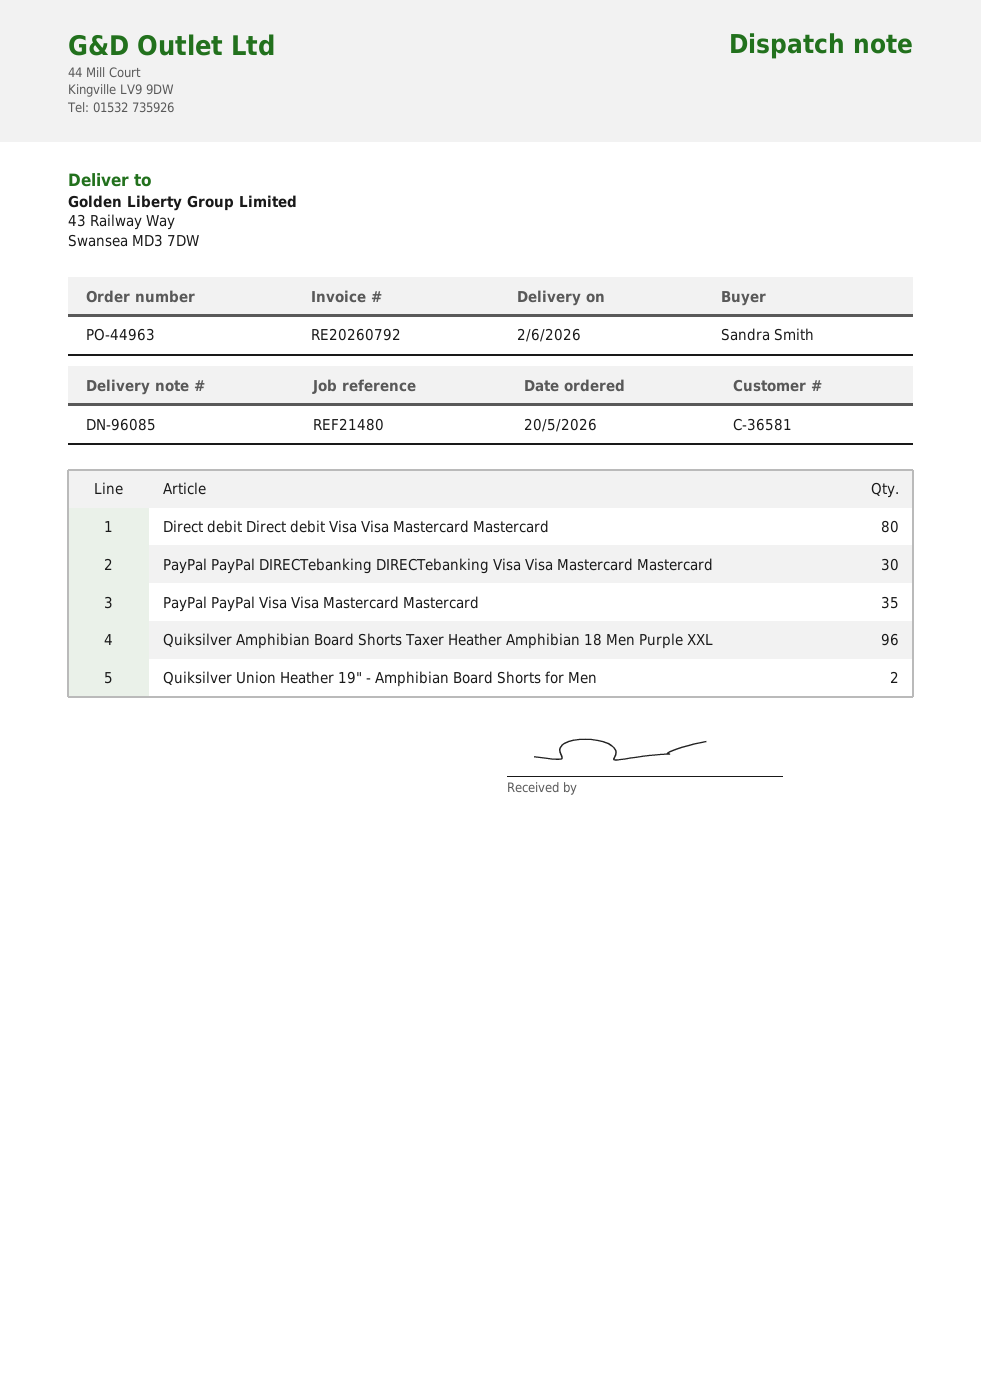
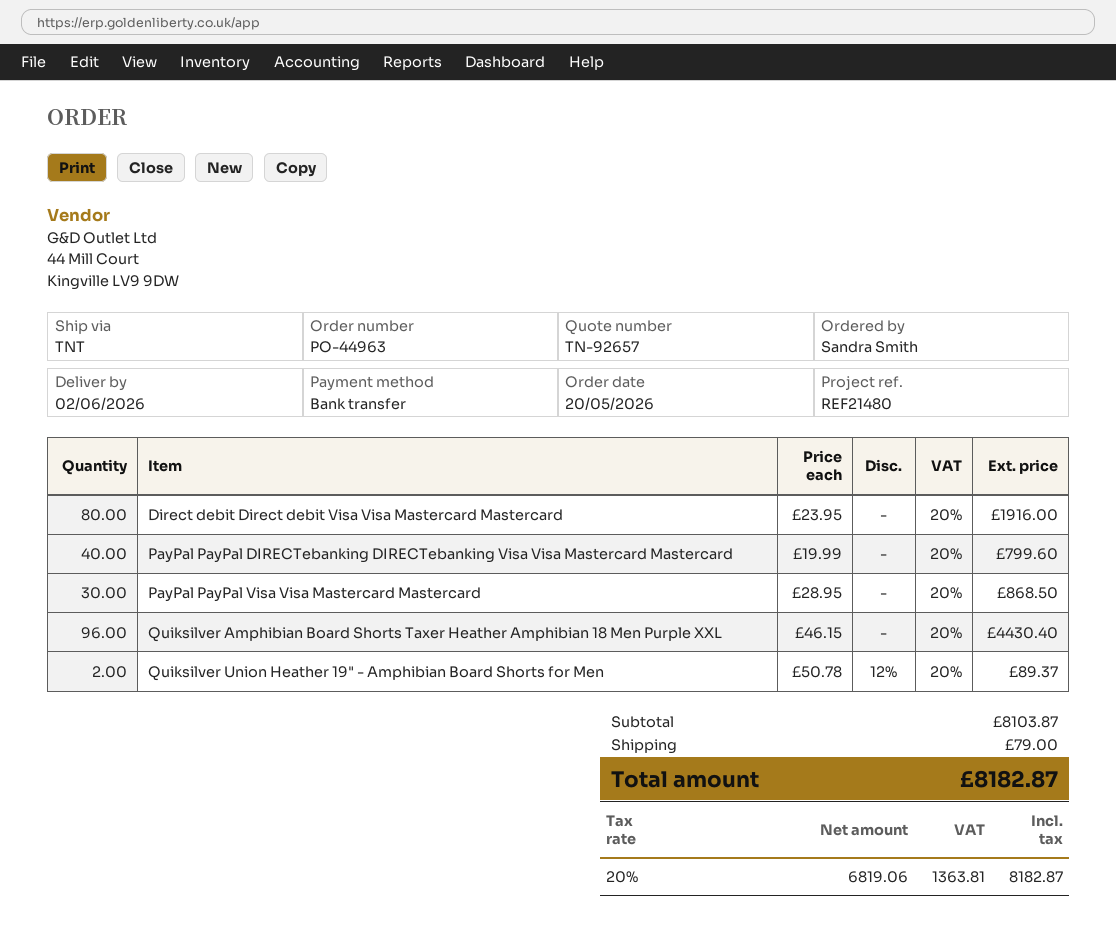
PayPal PayPal DIRECTebanking DIRECTebanking Visa Visa Mastercard Mastercard: 30 -> 40
PayPal PayPal Visa Visa Mastercard Mastercard: 35 -> 30

